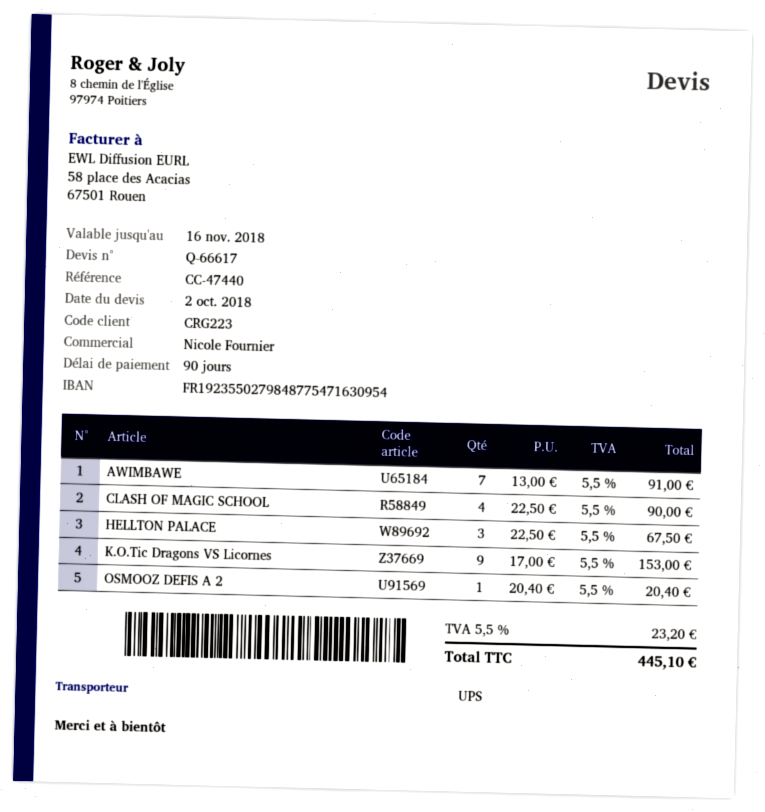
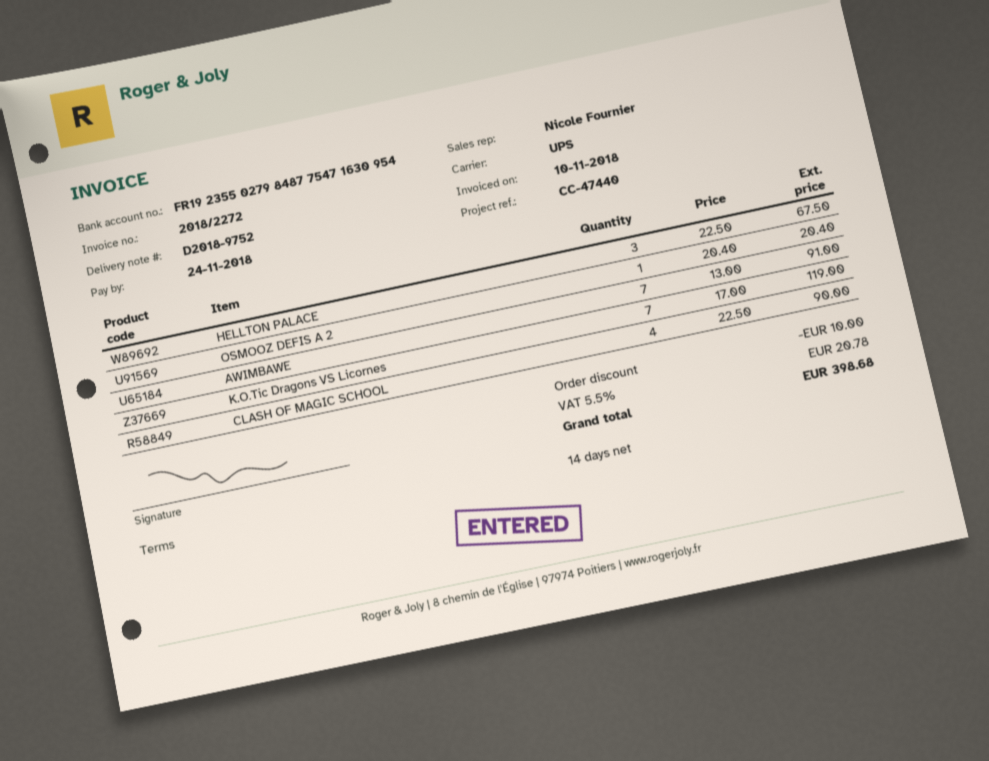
payment terms: 90 days -> 14 days
K.O.Tic Dragons VS Licornes: 9 x 17.00 = 153.00 -> 7 x 17.00 = 119.00
discount: none -> 10.00
tax: 5.5% = 23.20 -> 5.5% = 20.78
total: 445.10 -> 398.68

